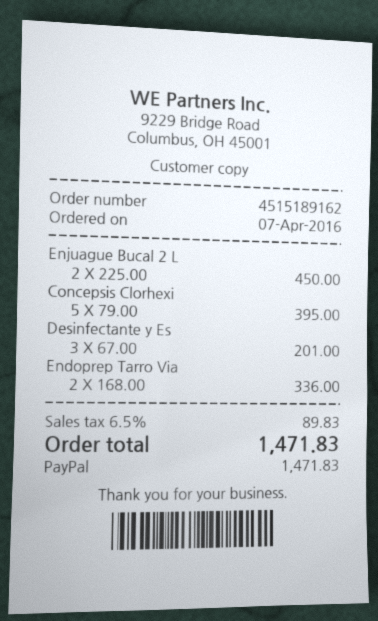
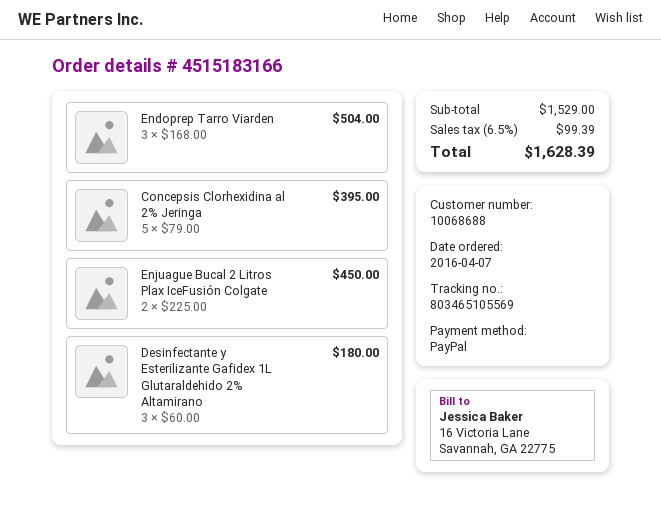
order number: 4515189162 -> 4515183166
Desinfectante y Es: 3 x 67.00 = 201.00 -> 3 x 60.00 = 180.00
Endoprep Tarro Via: 2 x 168.00 = 336.00 -> 3 x 168.00 = 504.00
tax: 6.5% = 89.83 -> 6.5% = 99.39
total: 1471.83 -> 1628.39

